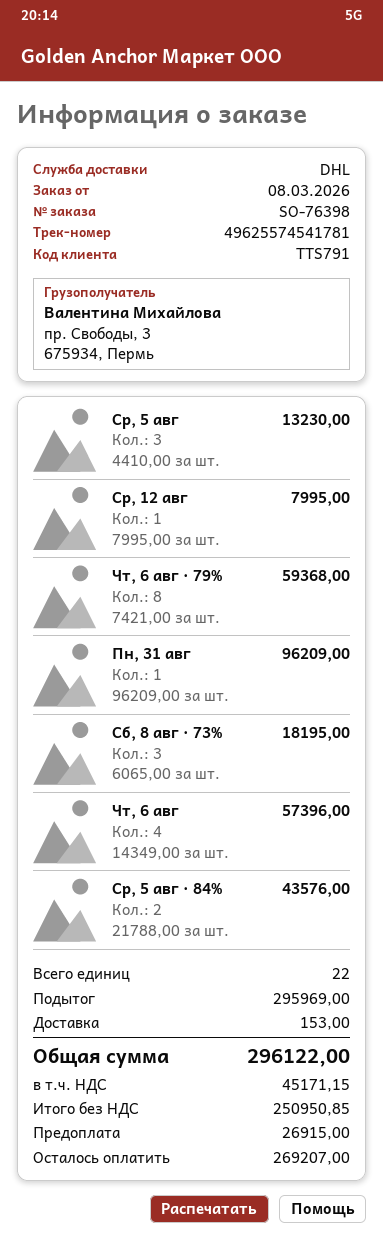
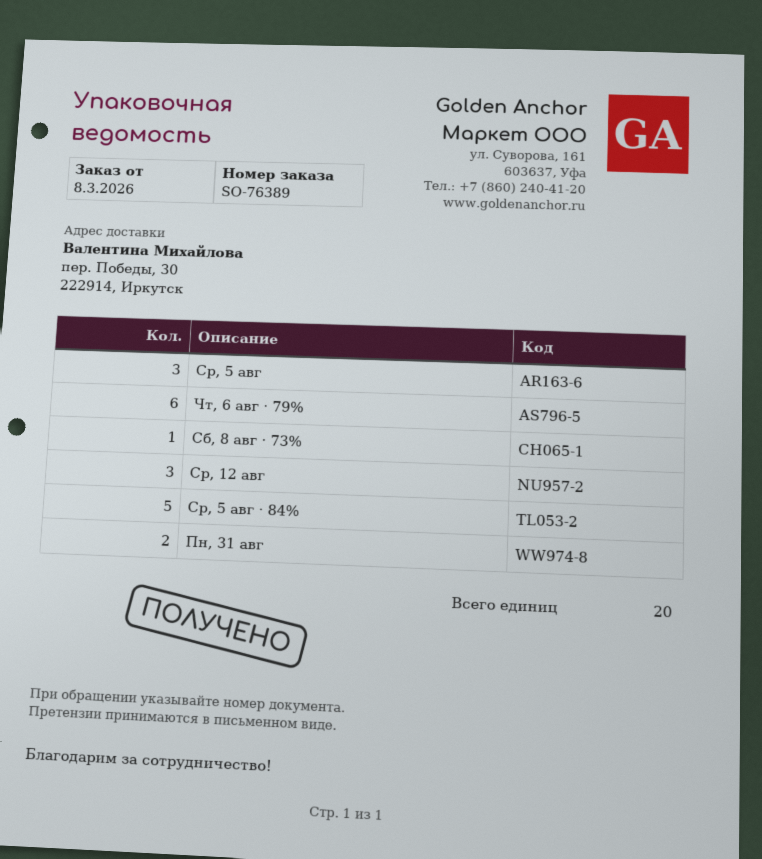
order number: SO-76398 -> SO-76389
ship to: пр. Свободы, 3, 675934, Пермь -> пер. Победы, 30, 222914, Иркутск
Ср, 12 авг: 1 -> 3
Чт, 6 авг · 79%: 8 -> 6
Пн, 31 авг: 1 -> 2
Сб, 8 авг · 73%: 3 -> 1
Чт, 6 авг: 4 -> none
Ср, 5 авг · 84%: 2 -> 5
total quantity: 22 -> 20

